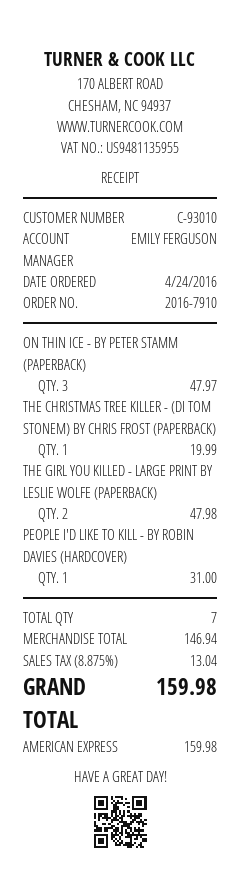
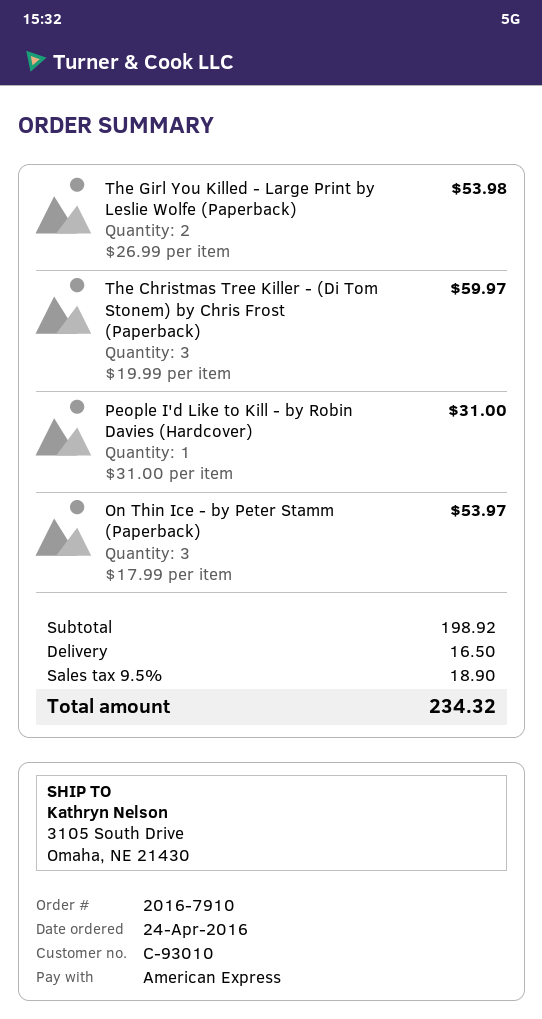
ON THIN ICE - BY PETER STAMM (PAPERBACK): 3 for 47.97 -> 3 for 53.97
THE CHRISTMAS TREE KILLER - (DI TOM STONEM) BY CHRIS FROST (PAPERBACK): 1 for 19.99 -> 3 for 59.97
THE GIRL YOU KILLED - LARGE PRINT BY LESLIE WOLFE (PAPERBACK): 2 for 47.98 -> 2 for 53.98
subtotal: 146.94 -> 198.92
shipping: none -> 16.50
tax: 8.875% = 13.04 -> 9.5% = 18.90
total: 159.98 -> 234.32

